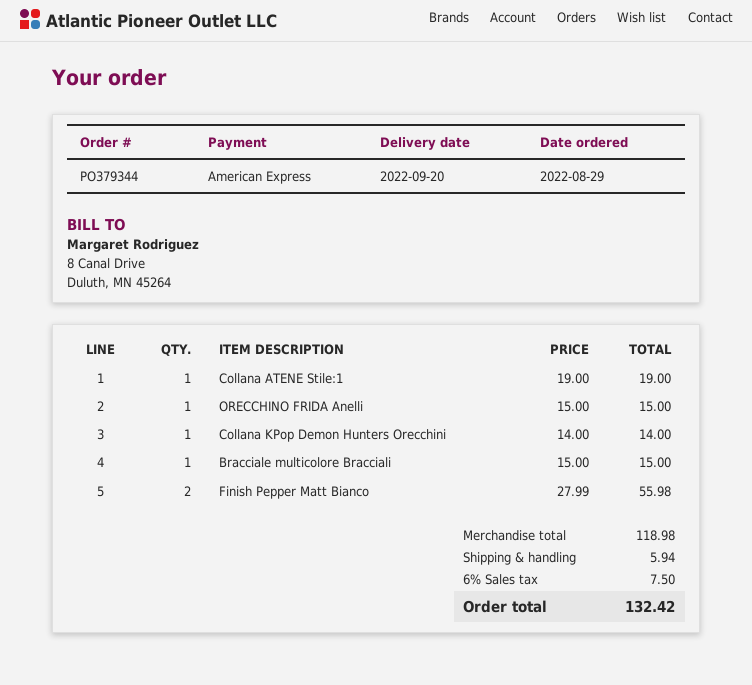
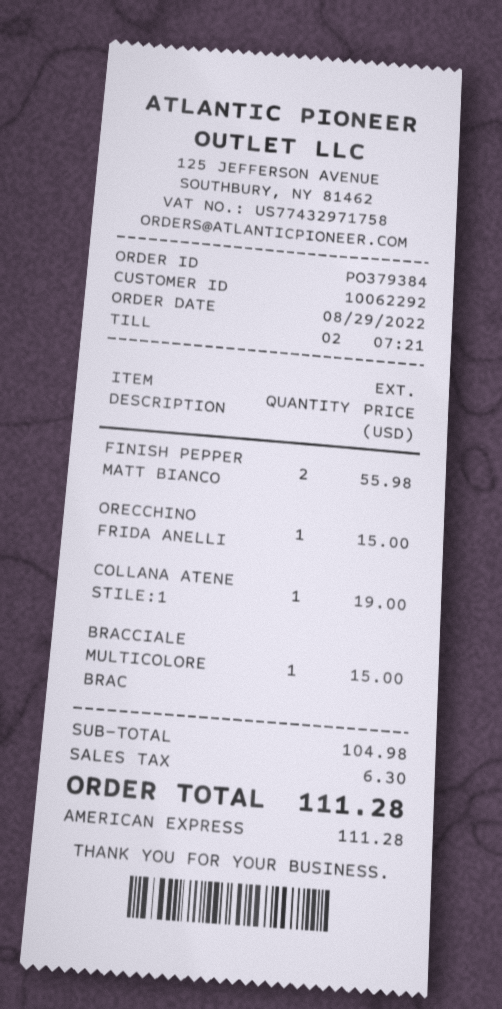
order number: PO379344 -> PO379384
Collana KPop Demon Hunters Orecchini: 1 for 14.00 -> none
subtotal: 118.98 -> 104.98
shipping: 5.94 -> none
tax: 7.50 -> 6.30
total: 132.42 -> 111.28

